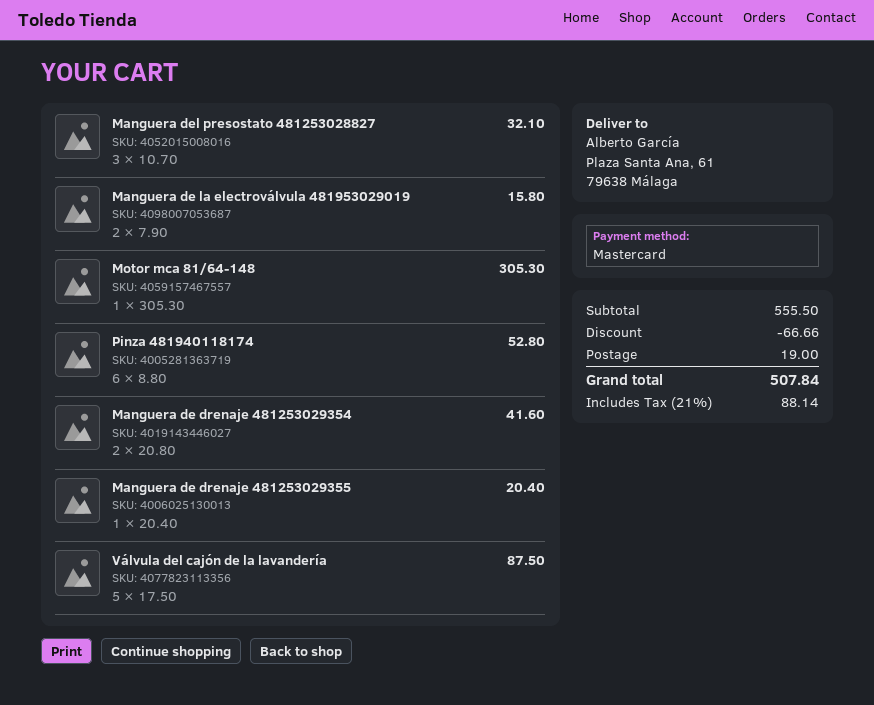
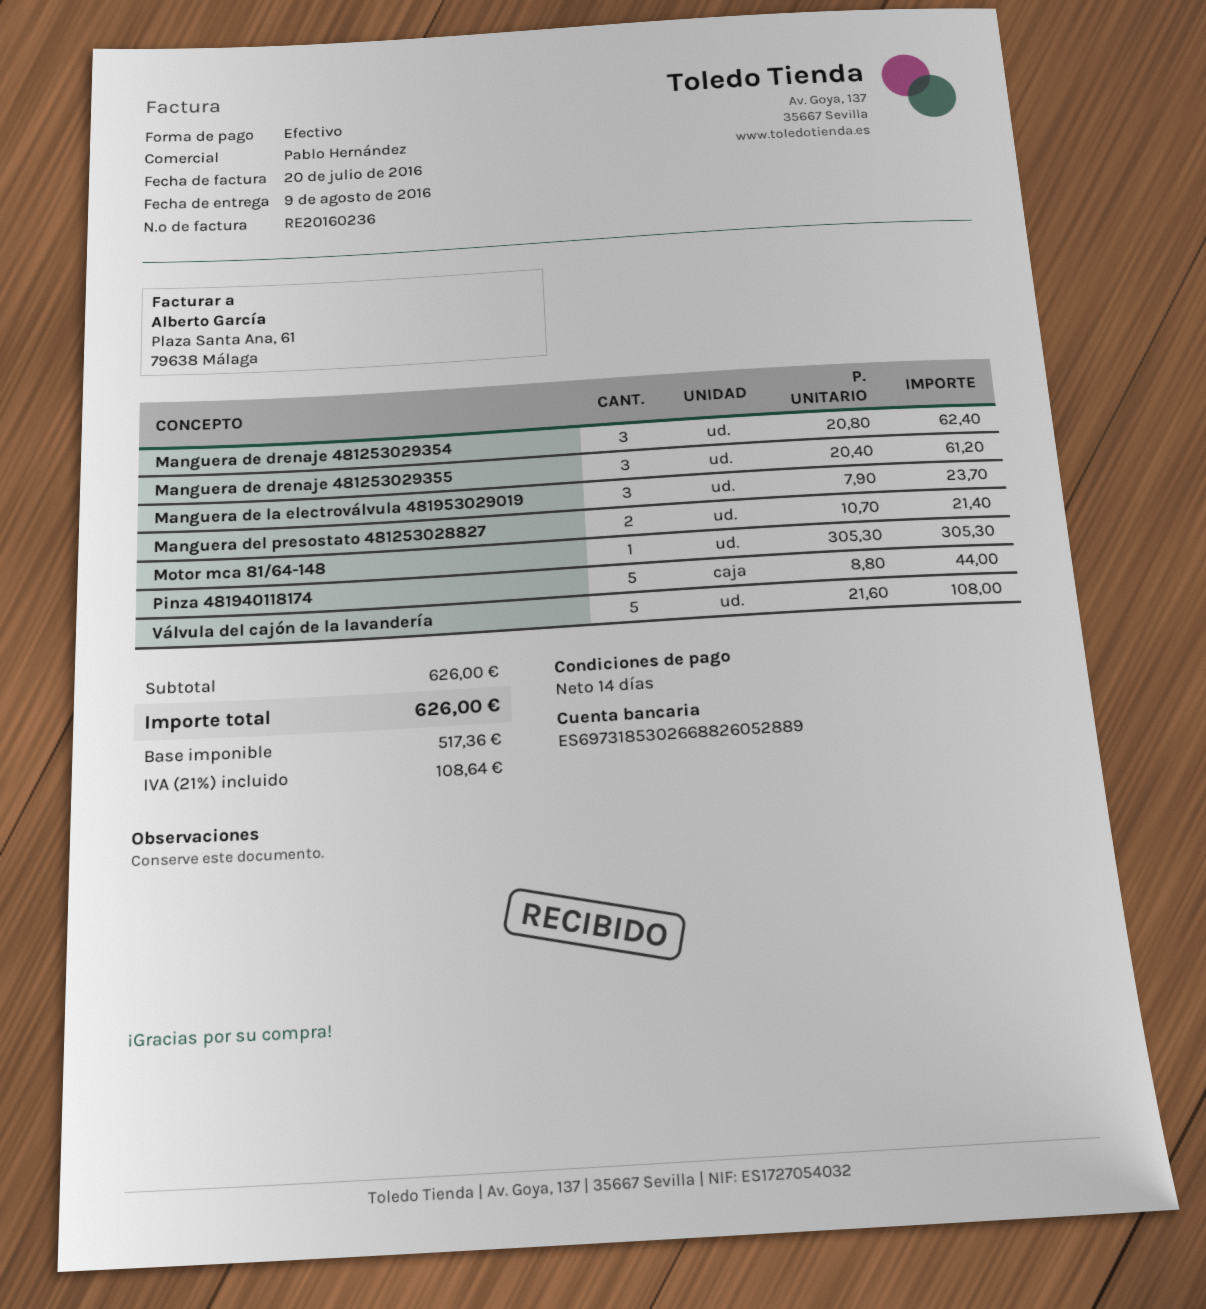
payment method: Mastercard -> cash
Manguera del presostato 481253028827: 3 x 10.70 = 32.10 -> 2 x 10.70 = 21.40
Manguera de la electroválvula 481953029019: 2 x 7.90 = 15.80 -> 3 x 7.90 = 23.70
Pinza 481940118174: 6 x 8.80 = 52.80 -> 5 x 8.80 = 44.00
Manguera de drenaje 481253029354: 2 x 20.80 = 41.60 -> 3 x 20.80 = 62.40
Manguera de drenaje 481253029355: 1 x 20.40 = 20.40 -> 3 x 20.40 = 61.20
Válvula del cajón de la lavandería: 5 x 17.50 = 87.50 -> 5 x 21.60 = 108.00
subtotal: 555.50 -> 626.00
discount: 66.66 -> none
shipping: 19.00 -> none
tax: 21% = 88.14 -> 21% = 108.64
total: 507.84 -> 626.00

